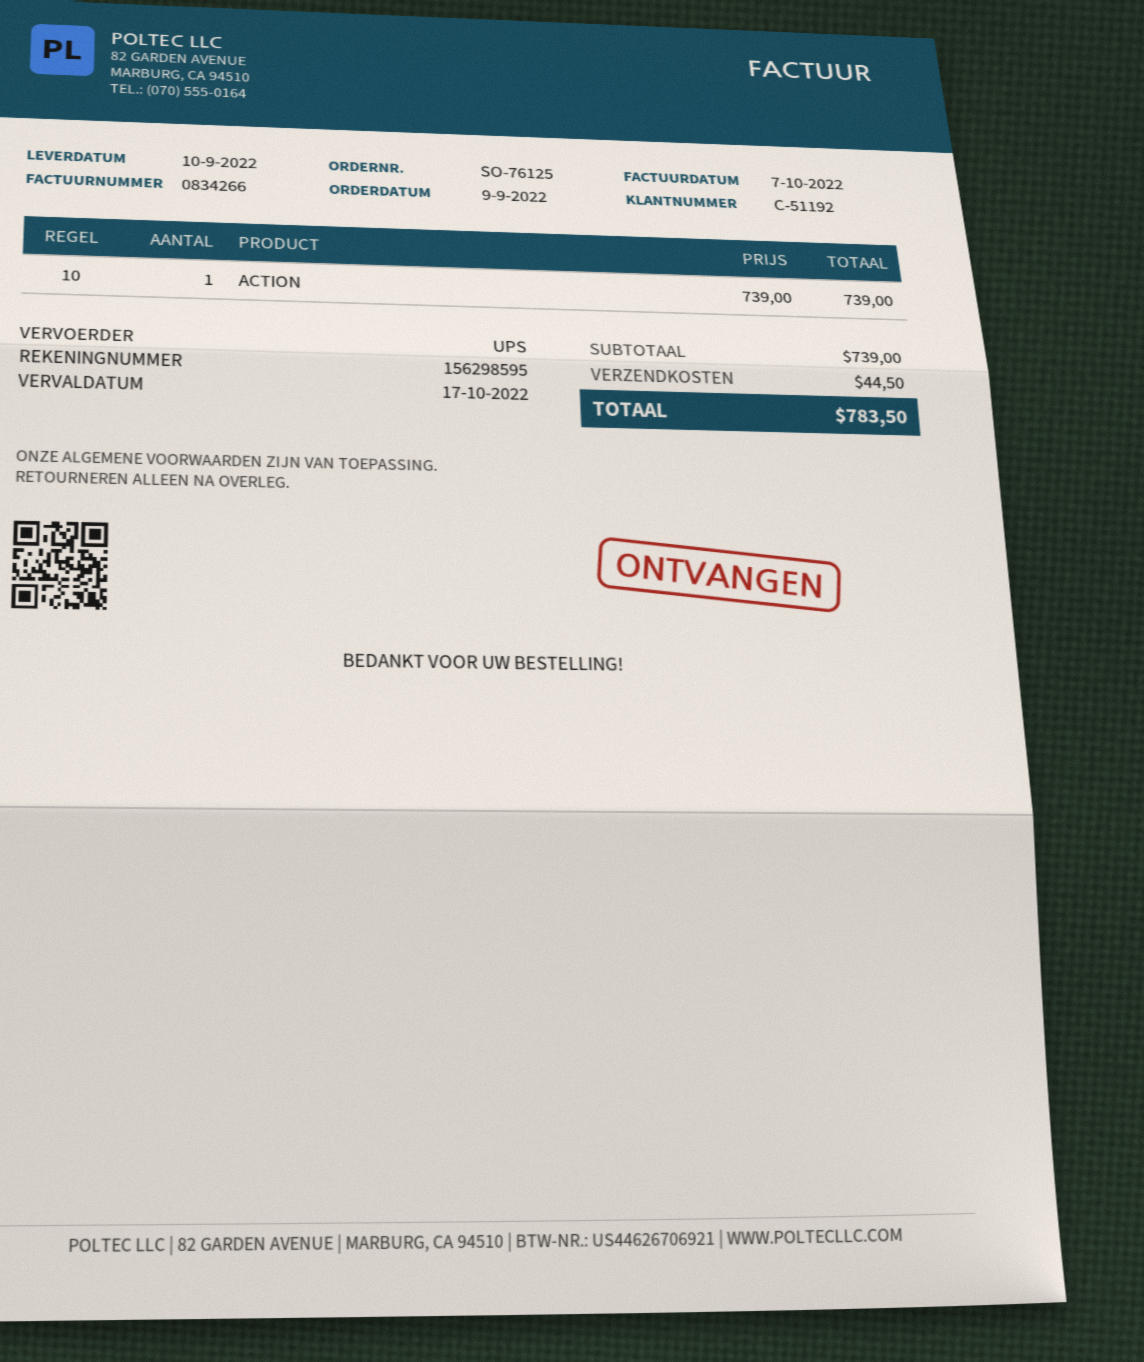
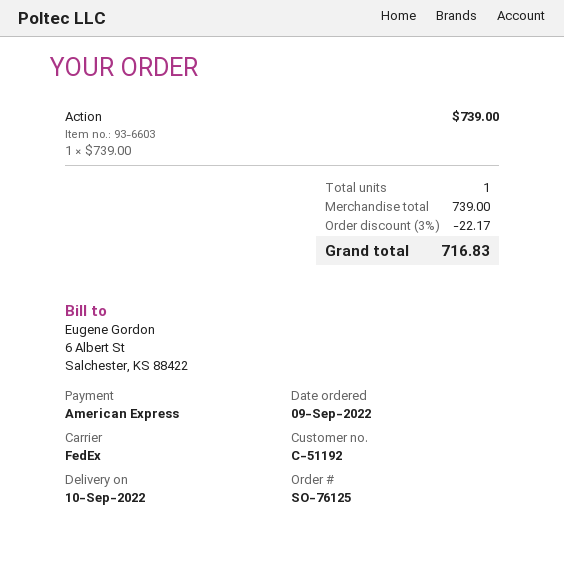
shipping method: UPS -> FedEx
discount: none -> 3% = 22.17
shipping: 44.50 -> none
total: 783.50 -> 716.83

